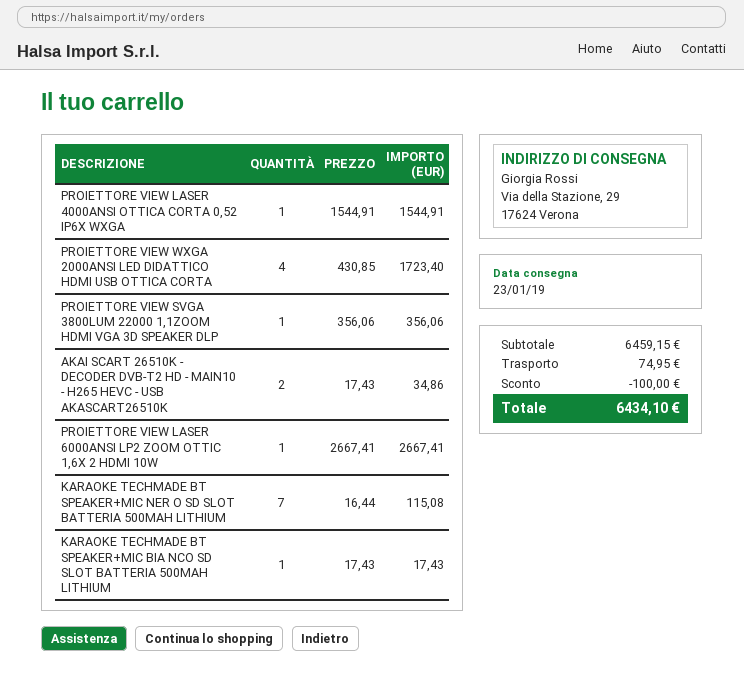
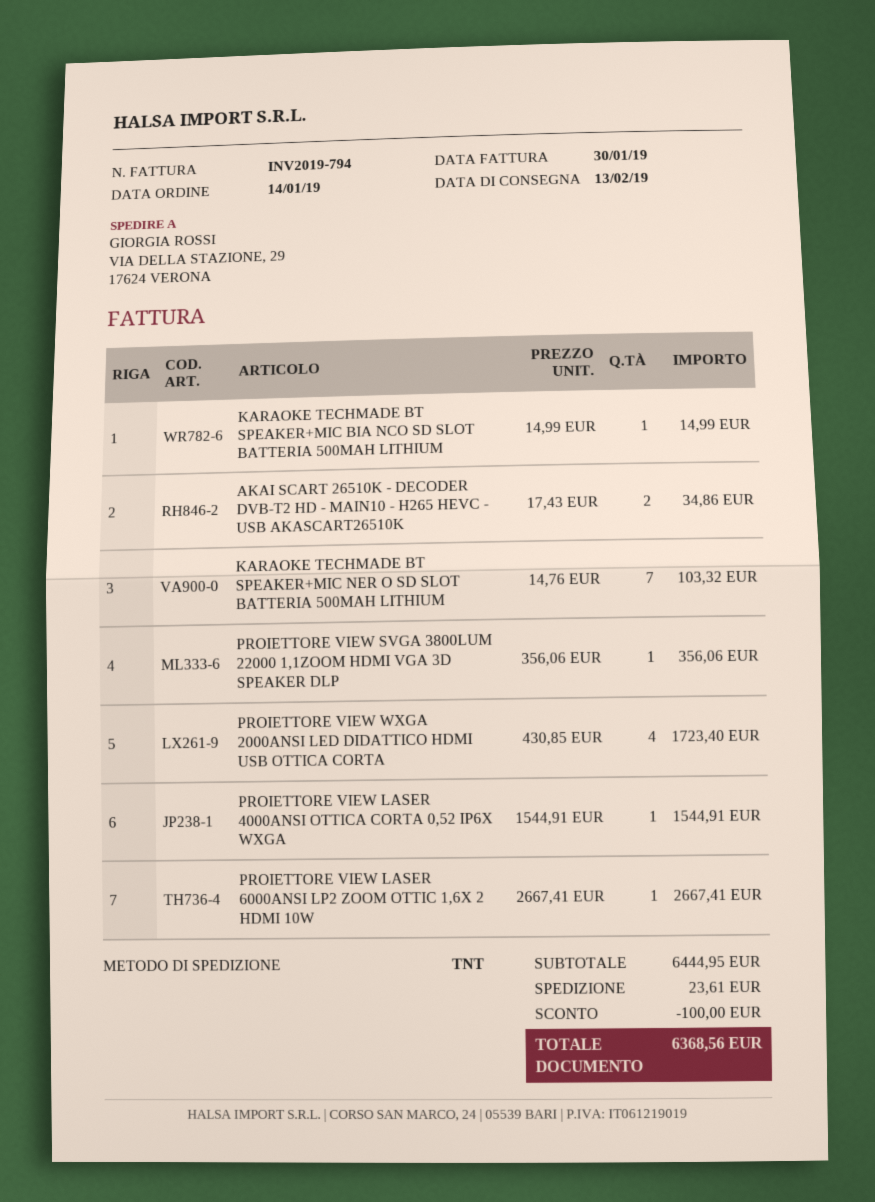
delivery date: 2019-01-23 -> 2019-02-13
KARAOKE TECHMADE BT SPEAKER+MIC NER O SD SLOT BATTERIA 500MAH LITHIUM: 7 x 16.44 = 115.08 -> 7 x 14.76 = 103.32
KARAOKE TECHMADE BT SPEAKER+MIC BIA NCO SD SLOT BATTERIA 500MAH LITHIUM: 1 x 17.43 = 17.43 -> 1 x 14.99 = 14.99
subtotal: 6459.15 -> 6444.95
shipping: 74.95 -> 23.61
total: 6434.10 -> 6368.56

